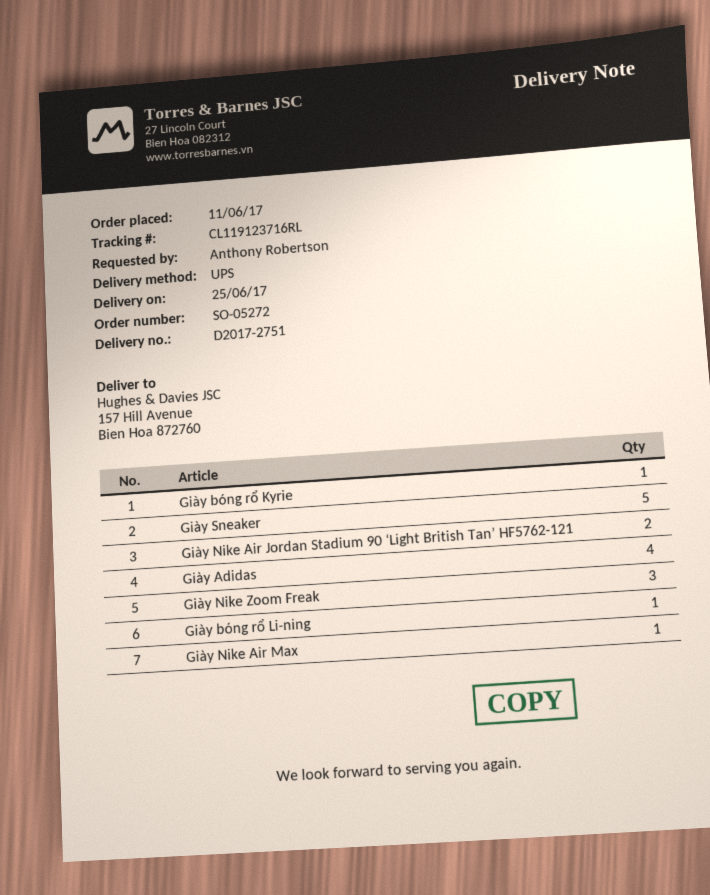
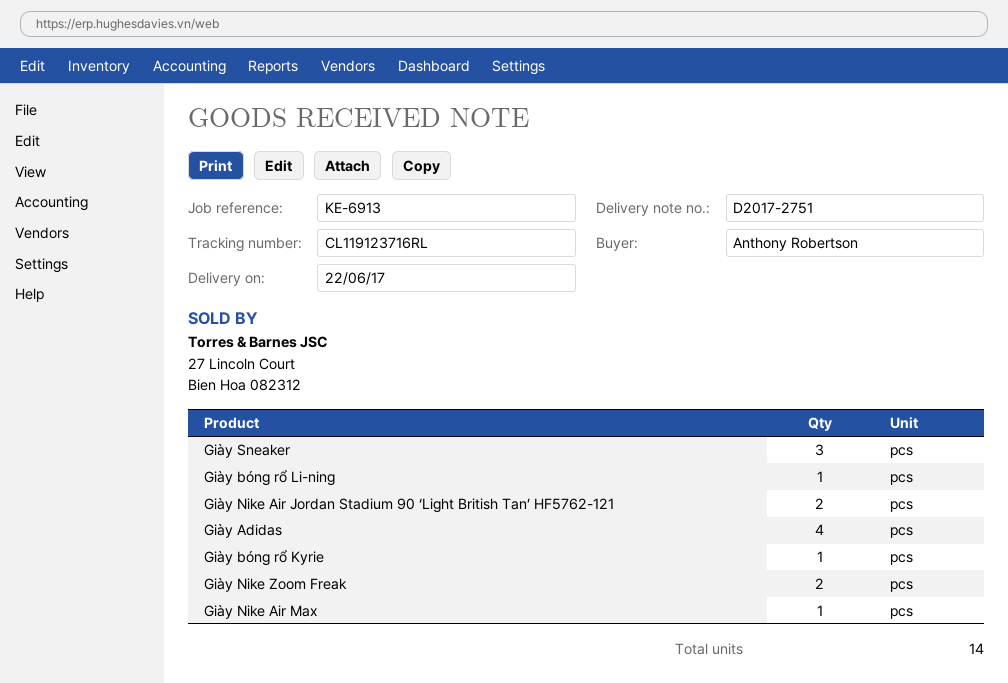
delivery date: 2017-06-25 -> 2017-06-22
Giày Sneaker: 5 -> 3
Giày Nike Zoom Freak: 3 -> 2

